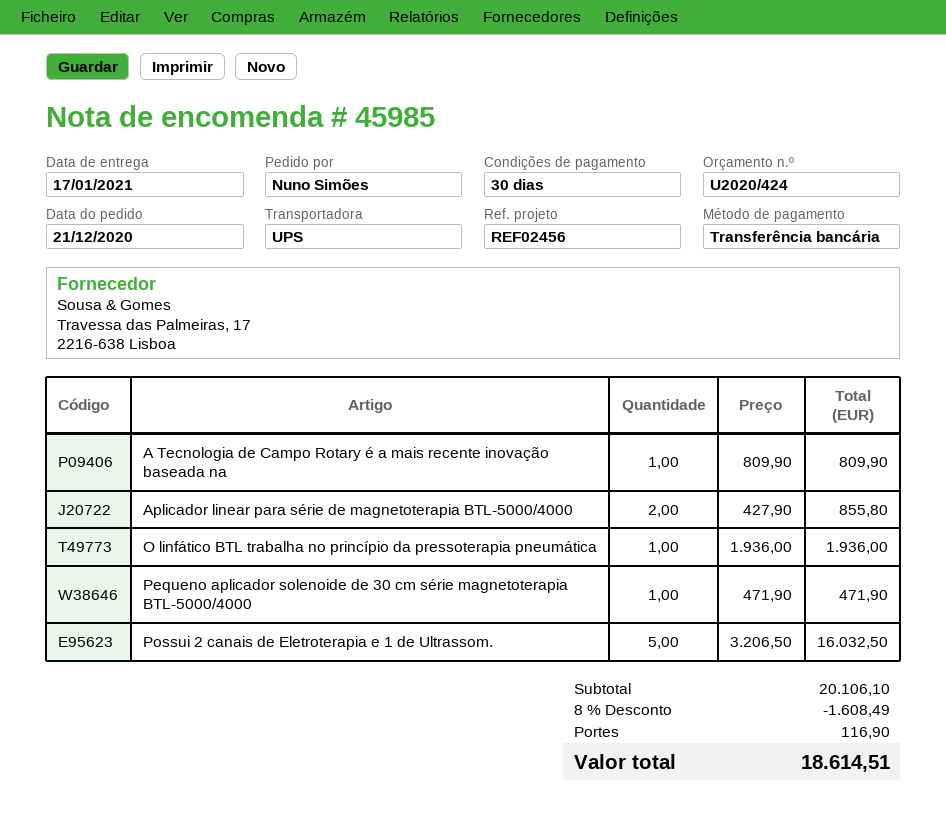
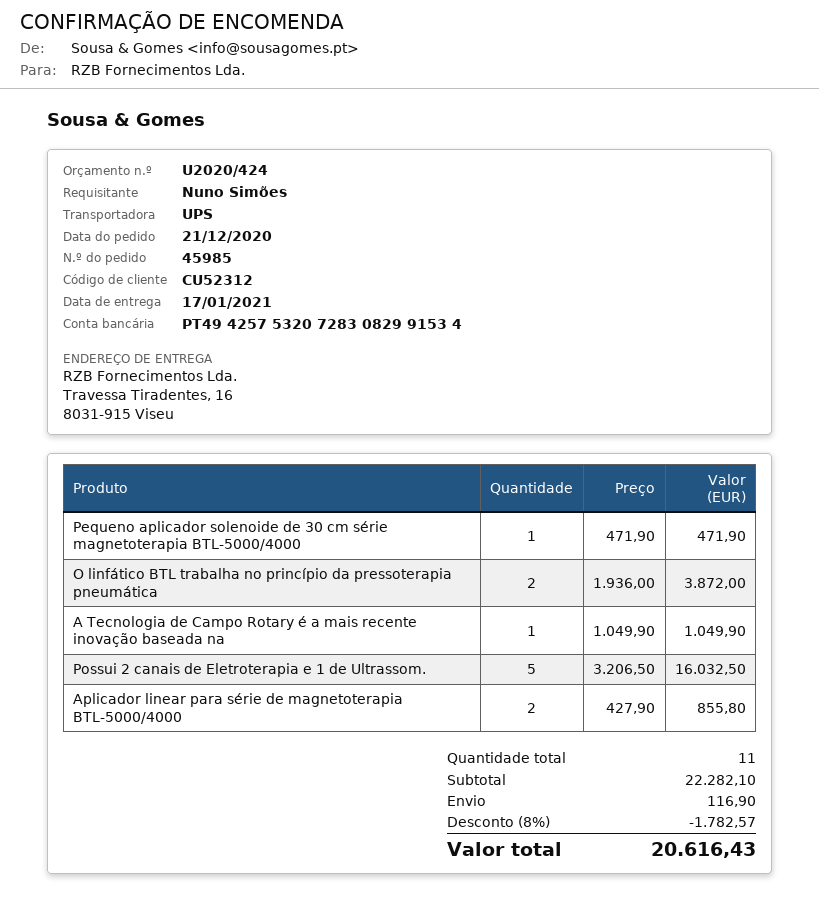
A Tecnologia de Campo Rotary é a mais recente inovação baseada na: 1 x 809.90 = 809.90 -> 1 x 1049.90 = 1049.90
O linfático BTL trabalha no princípio da pressoterapia pneumática: 1 x 1936.00 = 1936.00 -> 2 x 1936.00 = 3872.00
subtotal: 20106.10 -> 22282.10
discount: 8% = 1608.49 -> 8% = 1782.57
total: 18614.51 -> 20616.43

